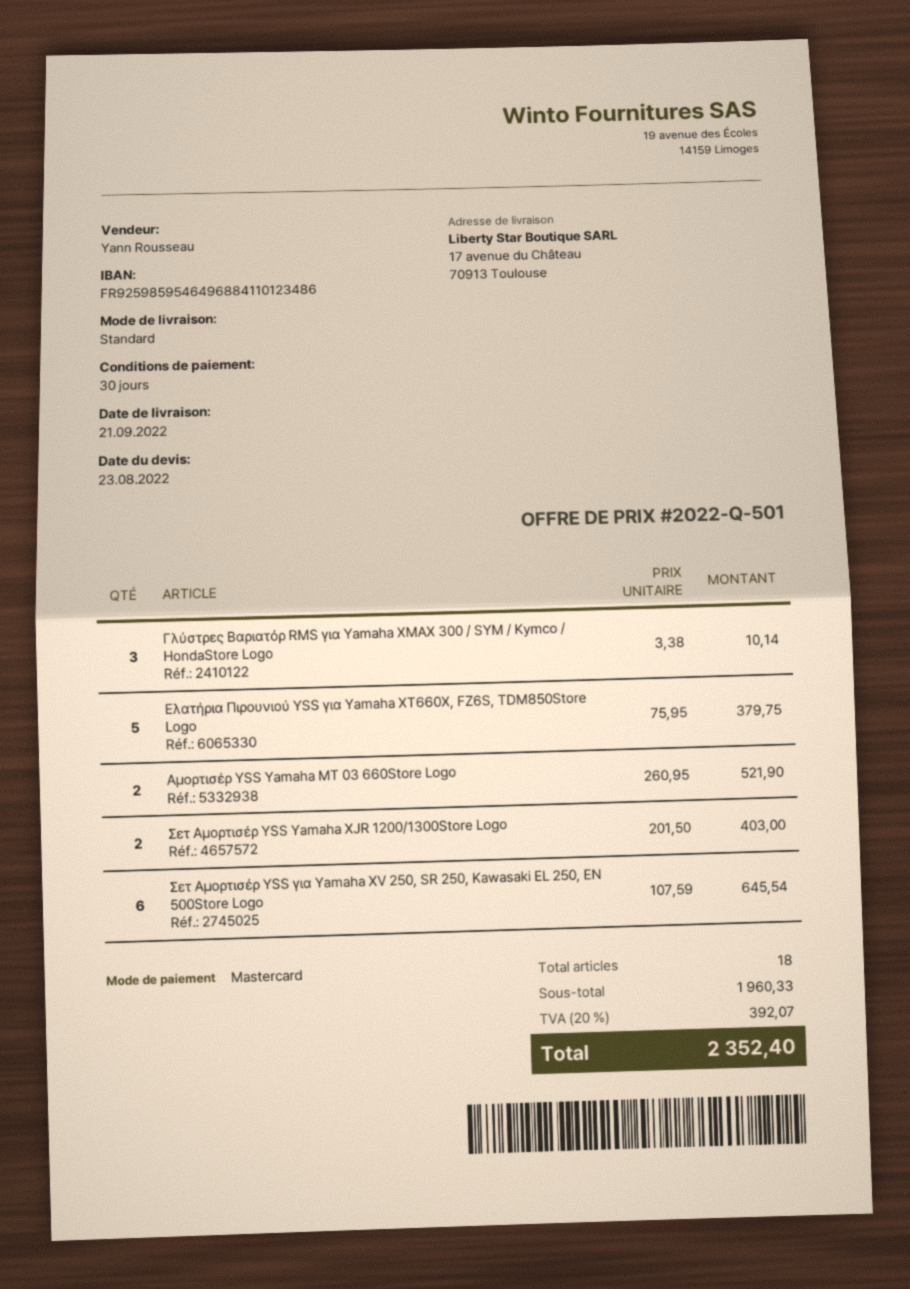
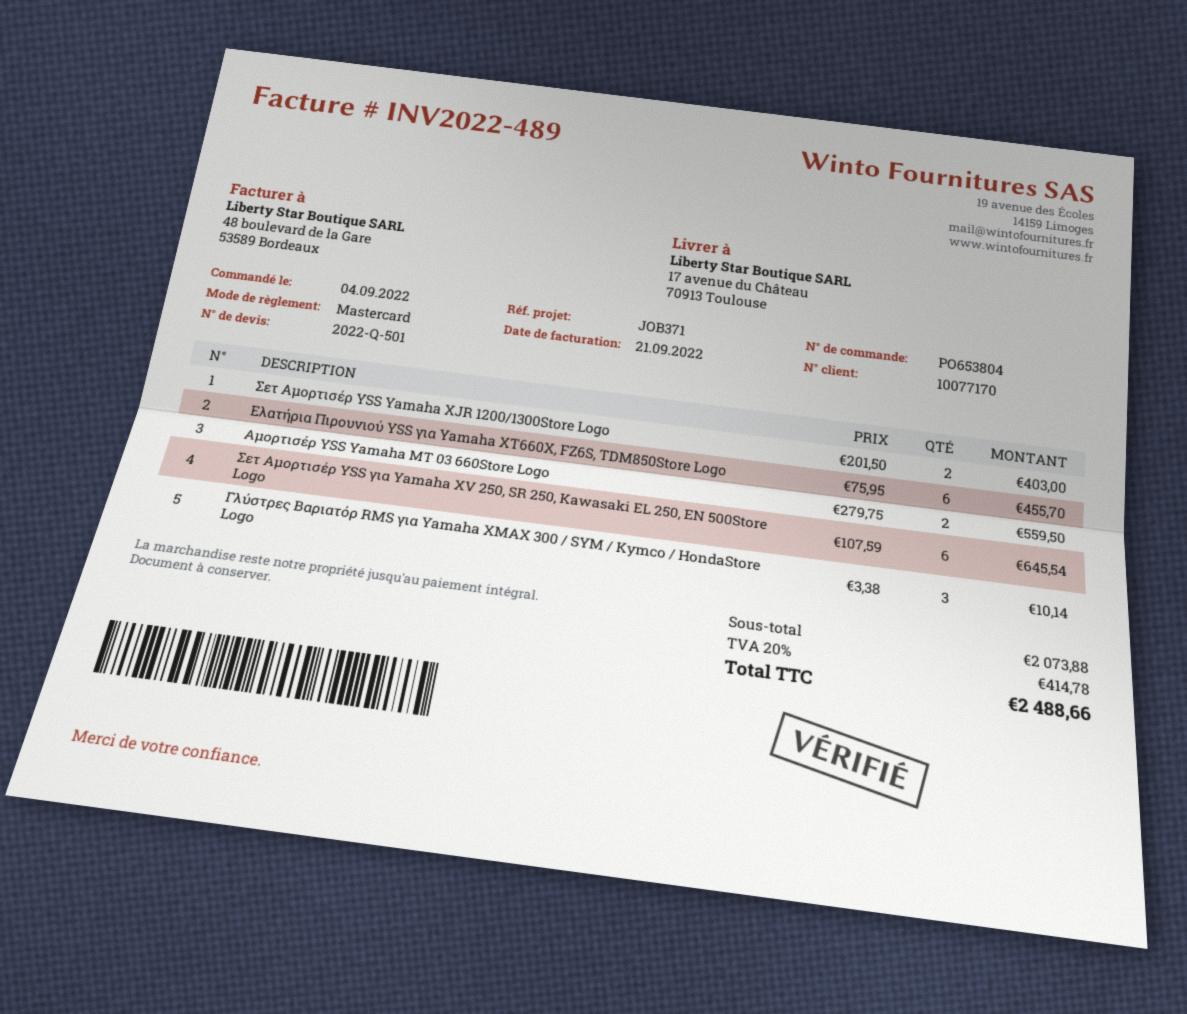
Ελατήρια Πιρουνιού YSS για Yamaha XT660X, FZ6S, TDM850Store Logo: 5 x 75.95 = 379.75 -> 6 x 75.95 = 455.70
Αμορτισέρ YSS Yamaha MT 03 660Store Logo: 2 x 260.95 = 521.90 -> 2 x 279.75 = 559.50
subtotal: 1960.33 -> 2073.88
tax: 20% = 392.07 -> 20% = 414.78
total: 2352.40 -> 2488.66

